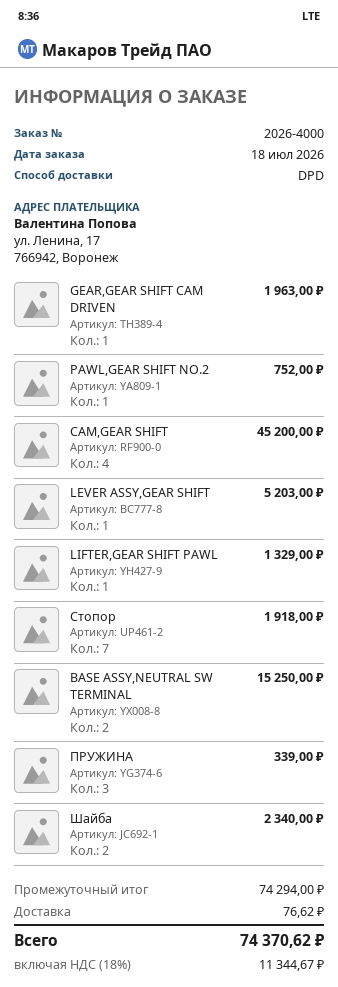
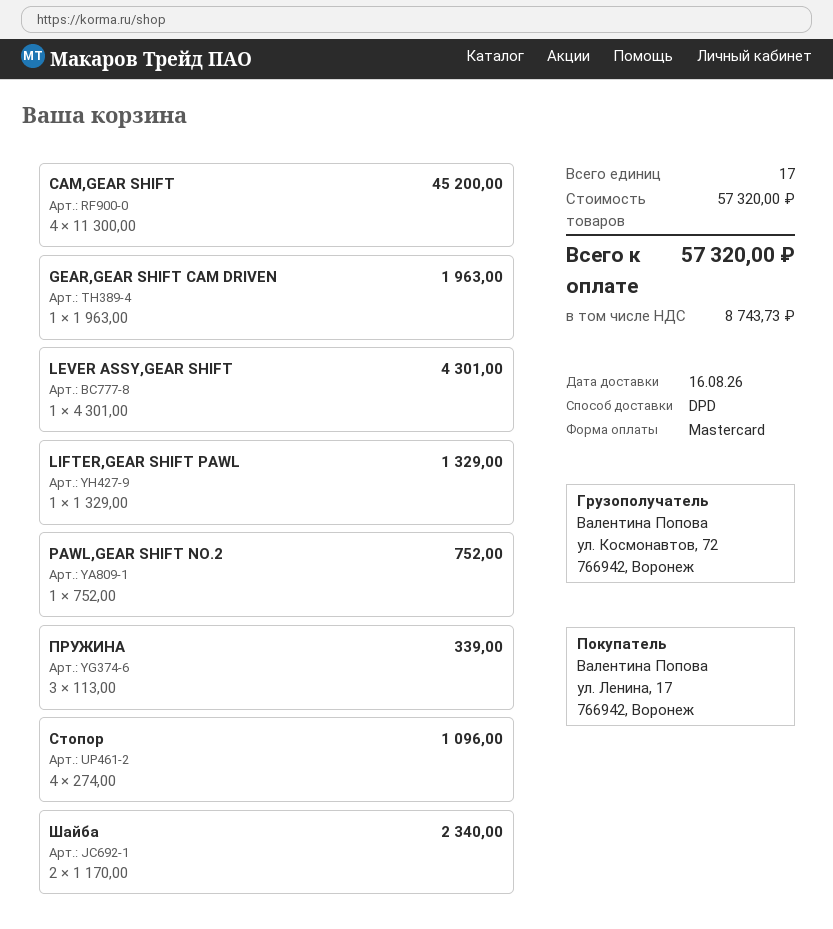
LEVER ASSY,GEAR SHIFT: 1 for 5203.00 -> 1 for 4301.00
Стопор: 7 for 1918.00 -> 4 for 1096.00
BASE ASSY,NEUTRAL SW TERMINAL: 2 for 15250.00 -> none
subtotal: 74294.00 -> 57320.00
shipping: 76.62 -> none
tax: 11344.67 -> 8743.73
total: 74370.62 -> 57320.00

